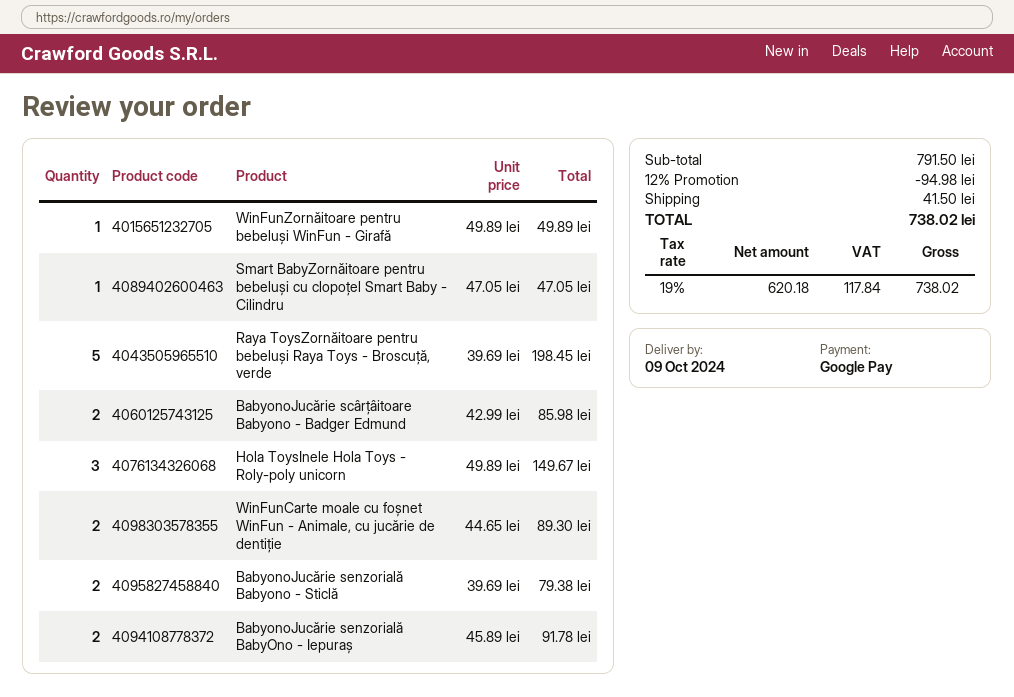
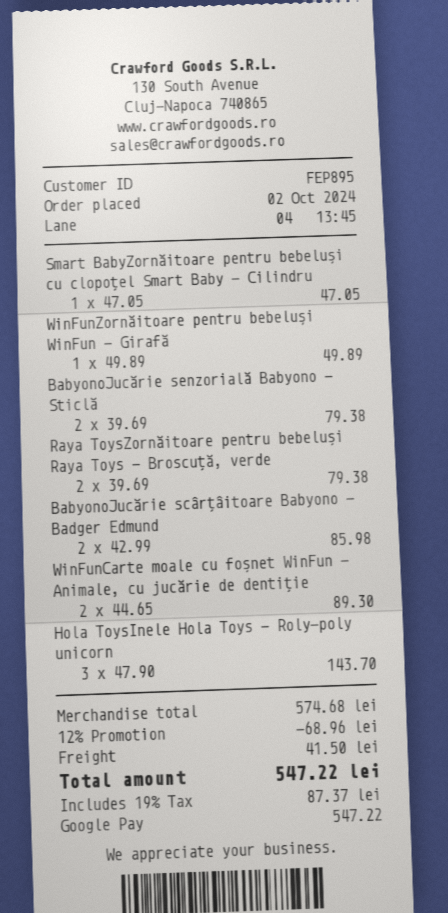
Raya ToysZornăitoare pentru bebeluși Raya Toys - Broscuță, verde: 5 x 39.69 = 198.45 -> 2 x 39.69 = 79.38
Hola ToysInele Hola Toys - Roly-poly unicorn: 3 x 49.89 = 149.67 -> 3 x 47.90 = 143.70
BabyonoJucărie senzorială BabyOno - Iepuraș: 2 x 45.89 = 91.78 -> none
subtotal: 791.50 -> 574.68
discount: 12% = 94.98 -> 12% = 68.96
tax: 19% = 117.84 -> 19% = 87.37
total: 738.02 -> 547.22

